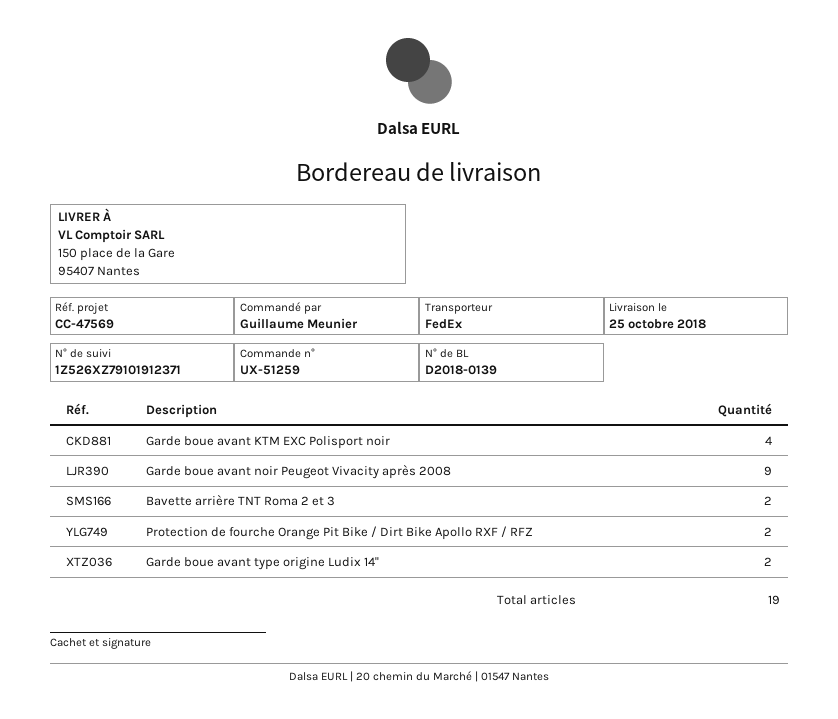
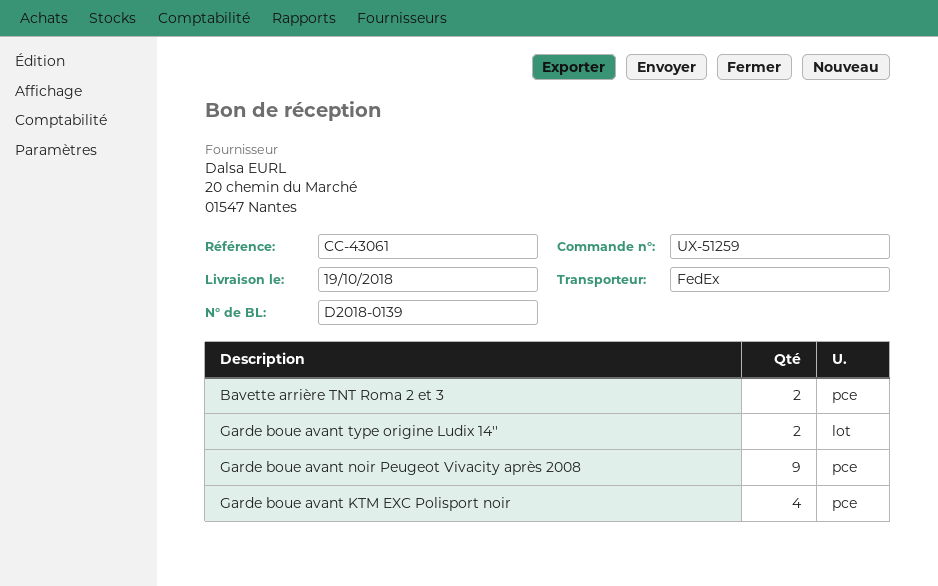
delivery date: 2018-10-25 -> 2018-10-19
reference: CC-47569 -> CC-43061
Protection de fourche Orange Pit Bike / Dirt Bike Apollo RXF / RFZ: 2 -> none

